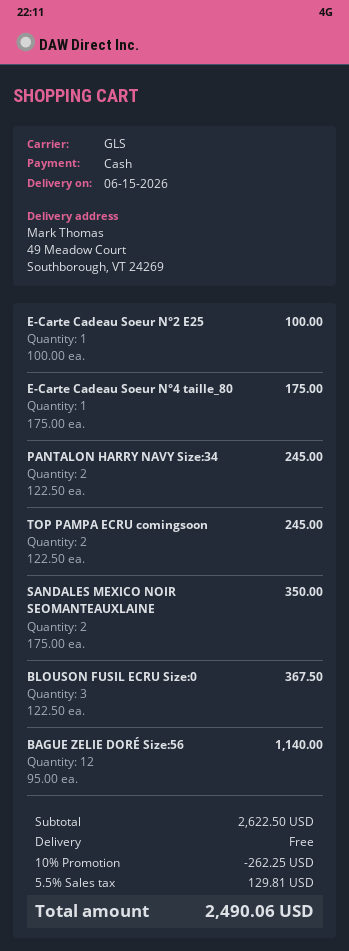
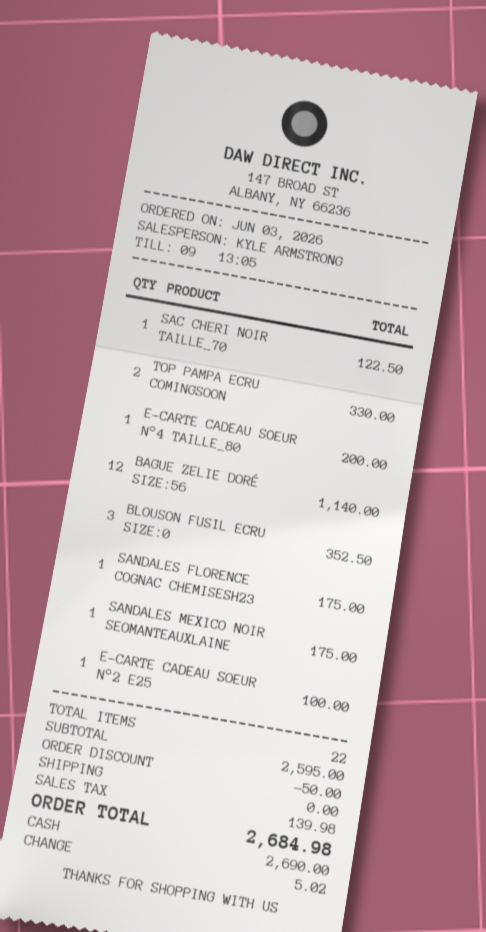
E-Carte Cadeau Soeur N°4 taille_80: 1 for 175.00 -> 1 for 200.00
PANTALON HARRY NAVY Size:34: 2 for 245.00 -> none
TOP PAMPA ECRU comingsoon: 2 for 245.00 -> 2 for 330.00
SANDALES MEXICO NOIR SEOMANTEAUXLAINE: 2 for 350.00 -> 1 for 175.00
BLOUSON FUSIL ECRU Size:0: 3 for 367.50 -> 3 for 352.50
SAC CHERI NOIR TAILLE_70: none -> 1 for 122.50
SANDALES FLORENCE COGNAC CHEMISESH23: none -> 1 for 175.00
subtotal: 2622.50 -> 2595.00
discount: 262.25 -> 50.00
tax: 129.81 -> 139.98
total: 2490.06 -> 2684.98

